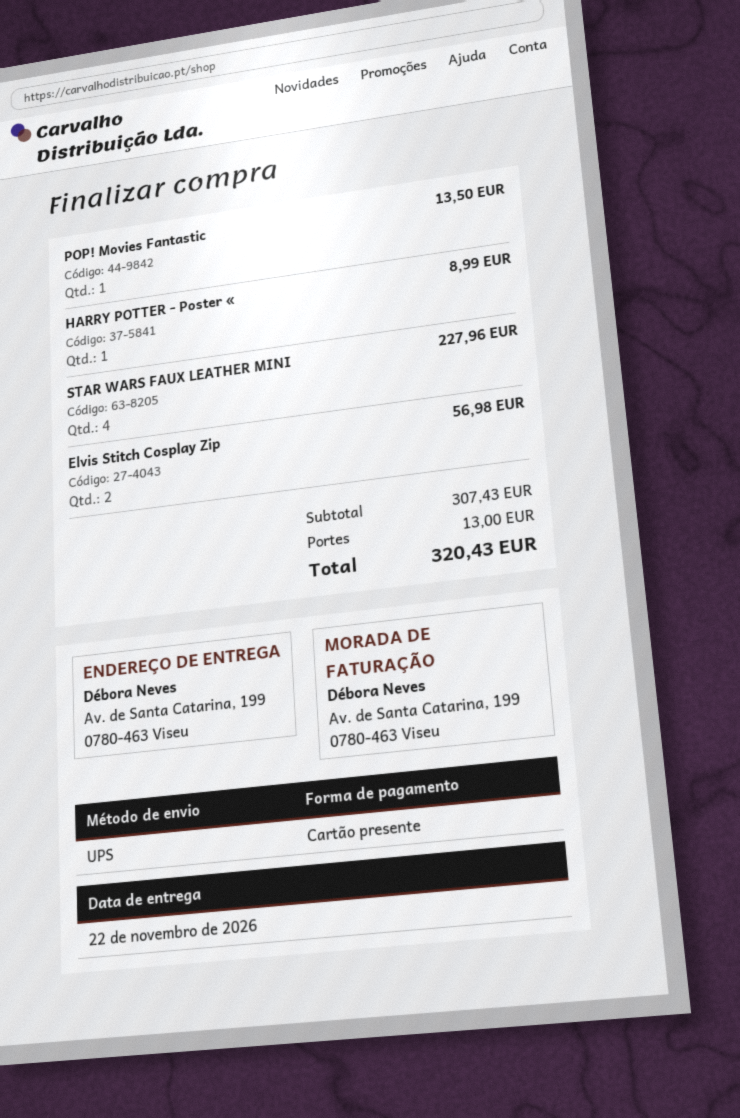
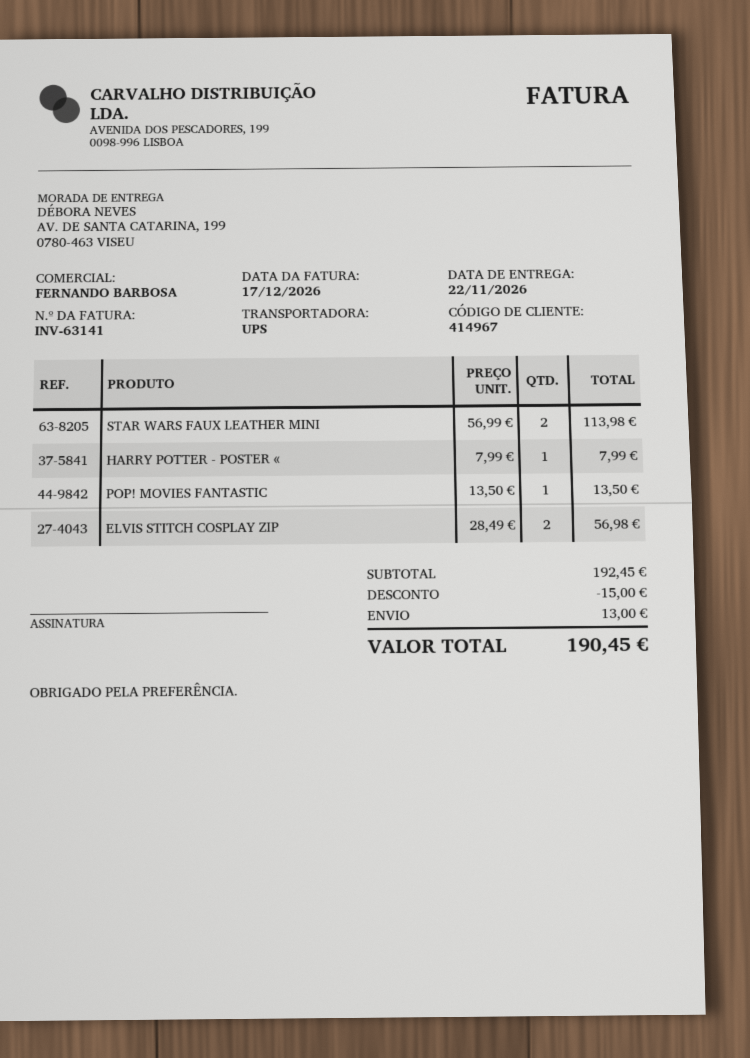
HARRY POTTER - Poster «: 1 for 8.99 -> 1 for 7.99
STAR WARS FAUX LEATHER MINI: 4 for 227.96 -> 2 for 113.98
subtotal: 307.43 -> 192.45
discount: none -> 15.00
total: 320.43 -> 190.45

